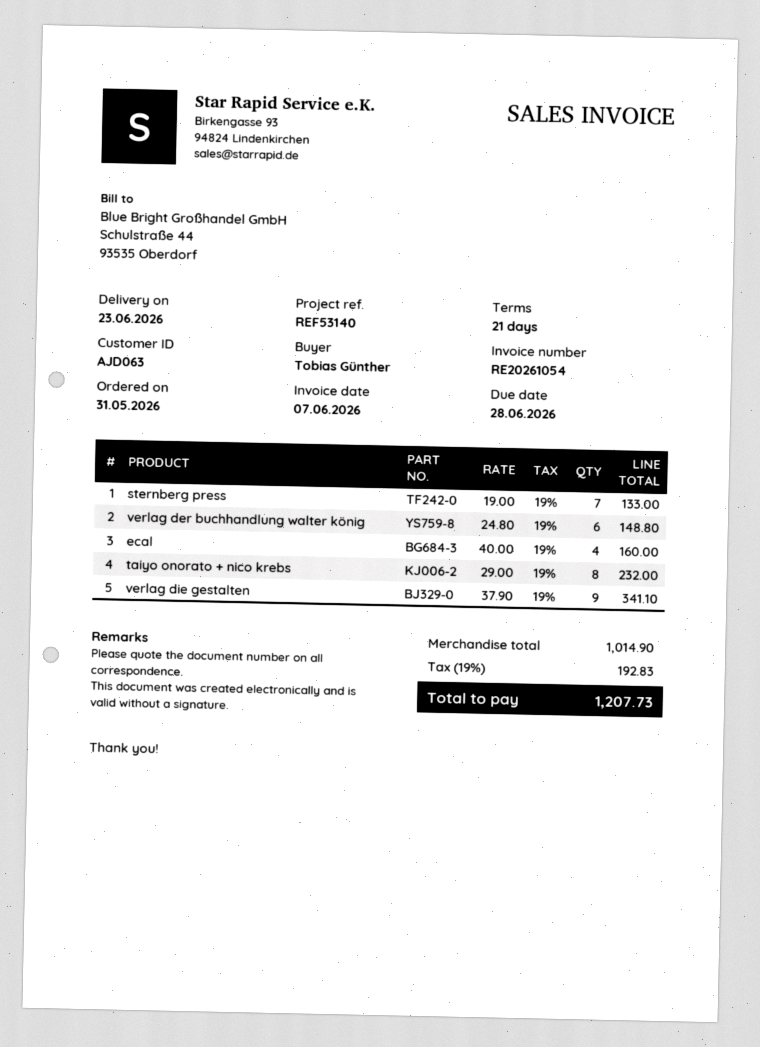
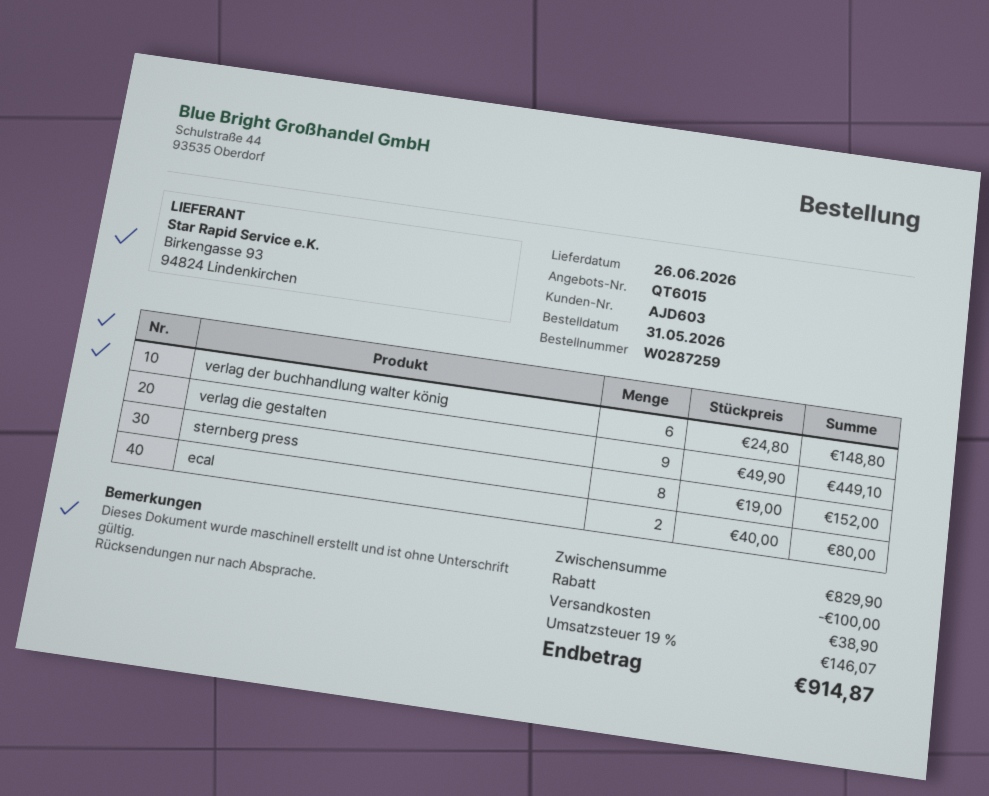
delivery date: 2026-06-23 -> 2026-06-26
customer number: AJD063 -> AJD603
sternberg press: 7 x 19.00 = 133.00 -> 8 x 19.00 = 152.00
ecal: 4 x 40.00 = 160.00 -> 2 x 40.00 = 80.00
taiyo onorato + nico krebs: 8 x 29.00 = 232.00 -> none
verlag die gestalten: 9 x 37.90 = 341.10 -> 9 x 49.90 = 449.10
subtotal: 1014.90 -> 829.90
discount: none -> 100.00
shipping: none -> 38.90
tax: 19% = 192.83 -> 19% = 146.07
total: 1207.73 -> 914.87

